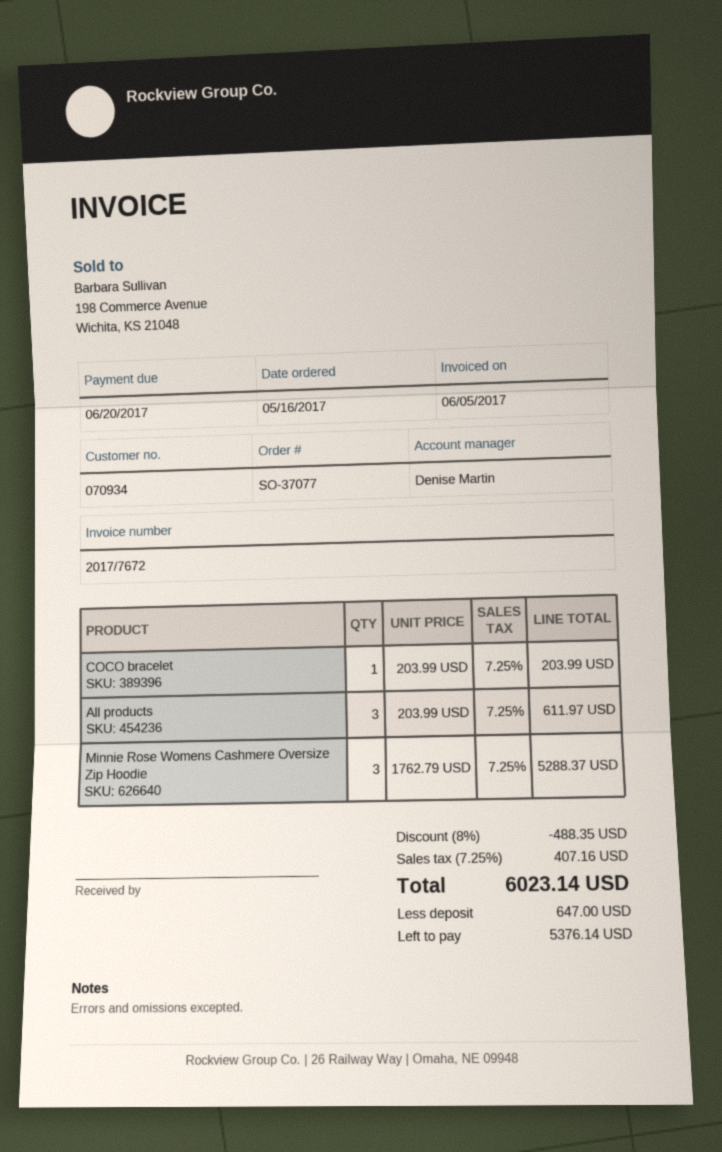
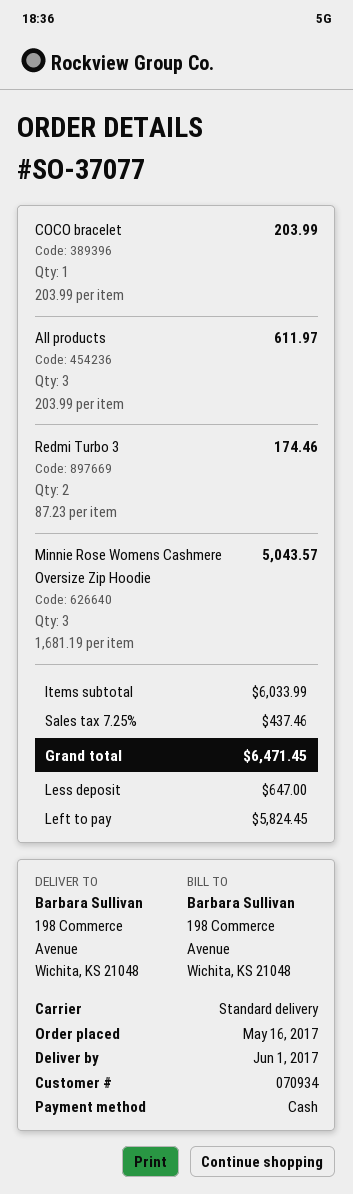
Minnie Rose Womens Cashmere Oversize Zip Hoodie: 3 x 1762.79 = 5288.37 -> 3 x 1681.19 = 5043.57
Redmi Turbo 3: none -> 2 x 87.23 = 174.46
discount: 8% = 488.35 -> none
tax: 7.25% = 407.16 -> 7.25% = 437.46
total: 6023.14 -> 6471.45
balance: 5376.14 -> 5824.45

